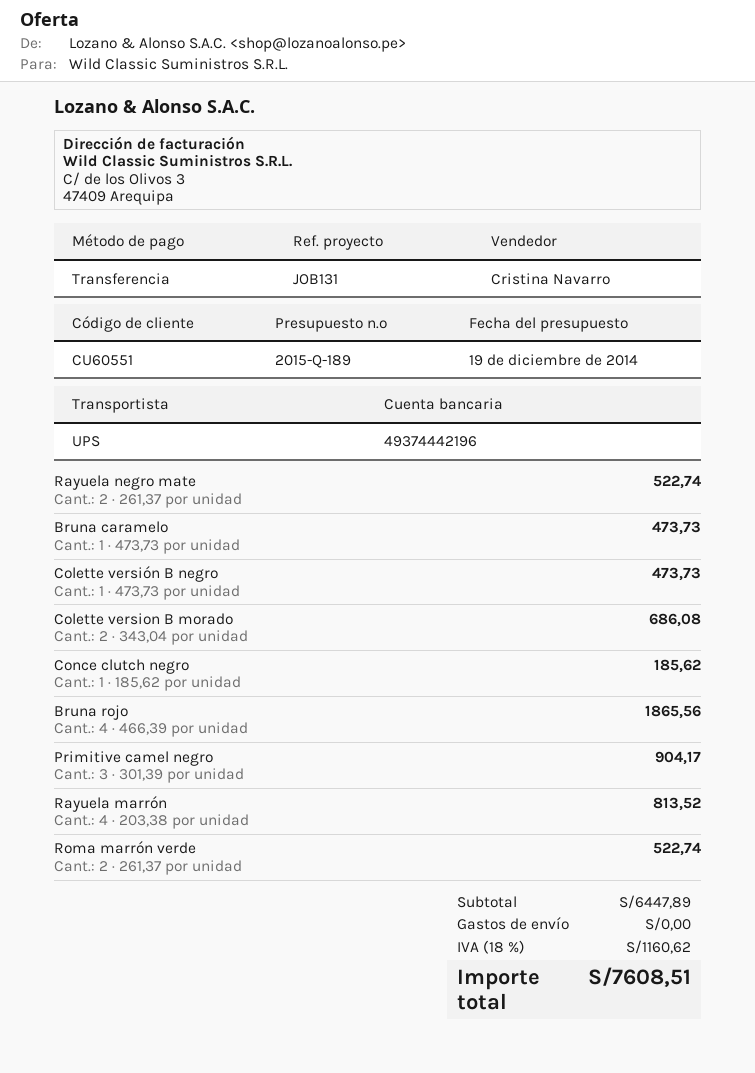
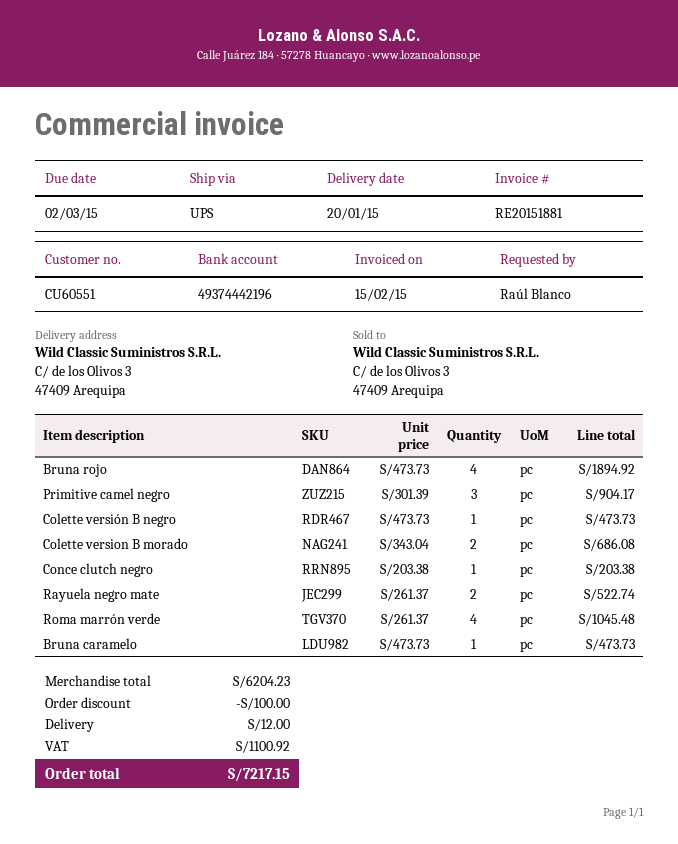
Conce clutch negro: 1 x 185.62 = 185.62 -> 1 x 203.38 = 203.38
Bruna rojo: 4 x 466.39 = 1865.56 -> 4 x 473.73 = 1894.92
Rayuela marrón: 4 x 203.38 = 813.52 -> none
Roma marrón verde: 2 x 261.37 = 522.74 -> 4 x 261.37 = 1045.48
subtotal: 6447.89 -> 6204.23
discount: none -> 100.00
shipping: 0.00 -> 12.00
tax: 1160.62 -> 1100.92
total: 7608.51 -> 7217.15

